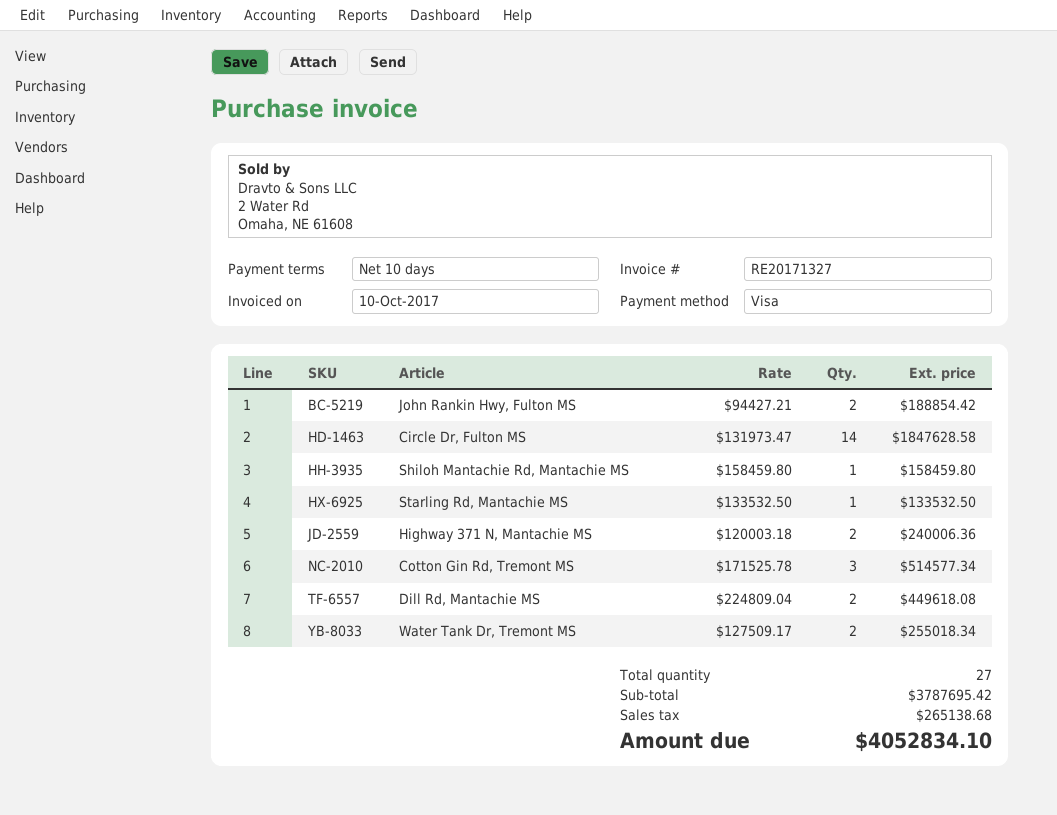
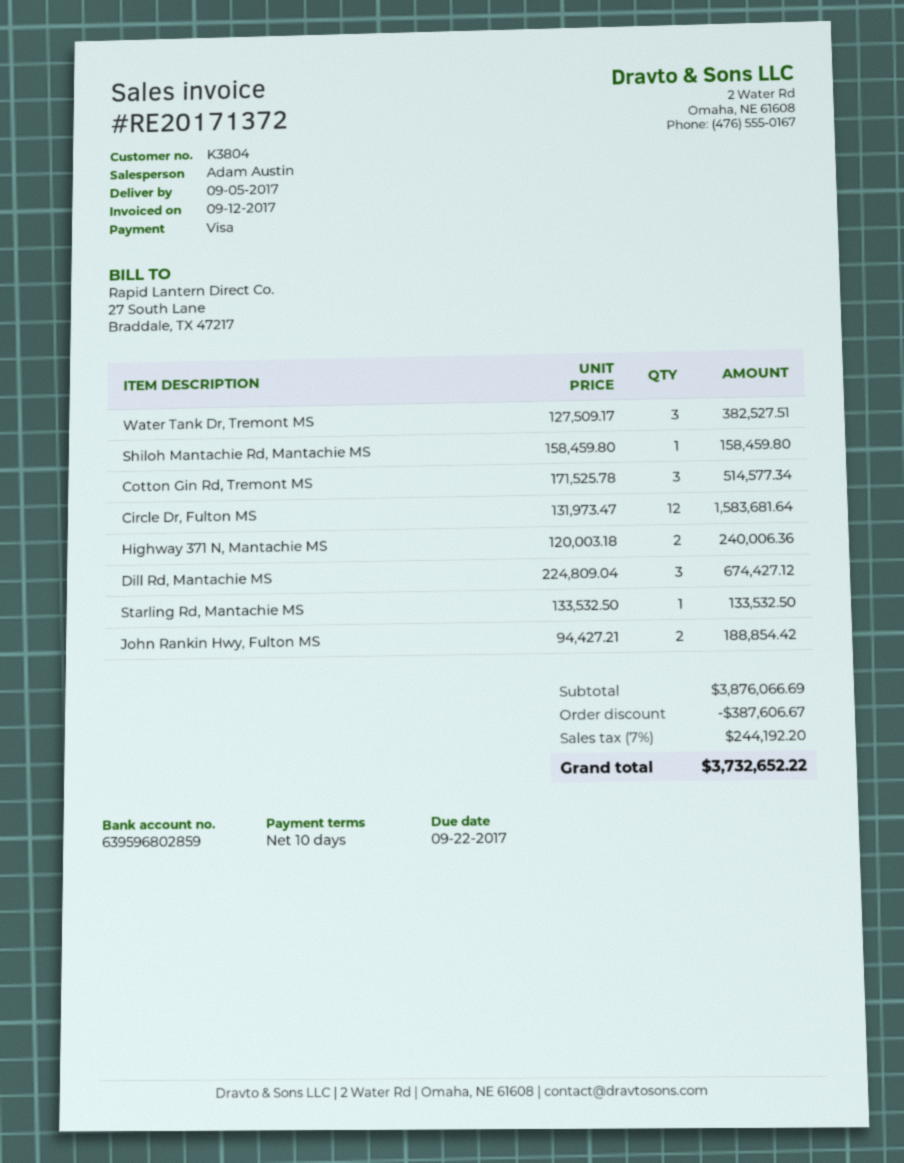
invoice number: RE20171327 -> RE20171372
invoice date: 2017-10-10 -> 2017-09-12
Circle Dr, Fulton MS: 14 x 131973.47 = 1847628.58 -> 12 x 131973.47 = 1583681.64
Dill Rd, Mantachie MS: 2 x 224809.04 = 449618.08 -> 3 x 224809.04 = 674427.12
Water Tank Dr, Tremont MS: 2 x 127509.17 = 255018.34 -> 3 x 127509.17 = 382527.51
subtotal: 3787695.42 -> 3876066.69
discount: none -> 387606.67
tax: 265138.68 -> 244192.20
total: 4052834.10 -> 3732652.22

